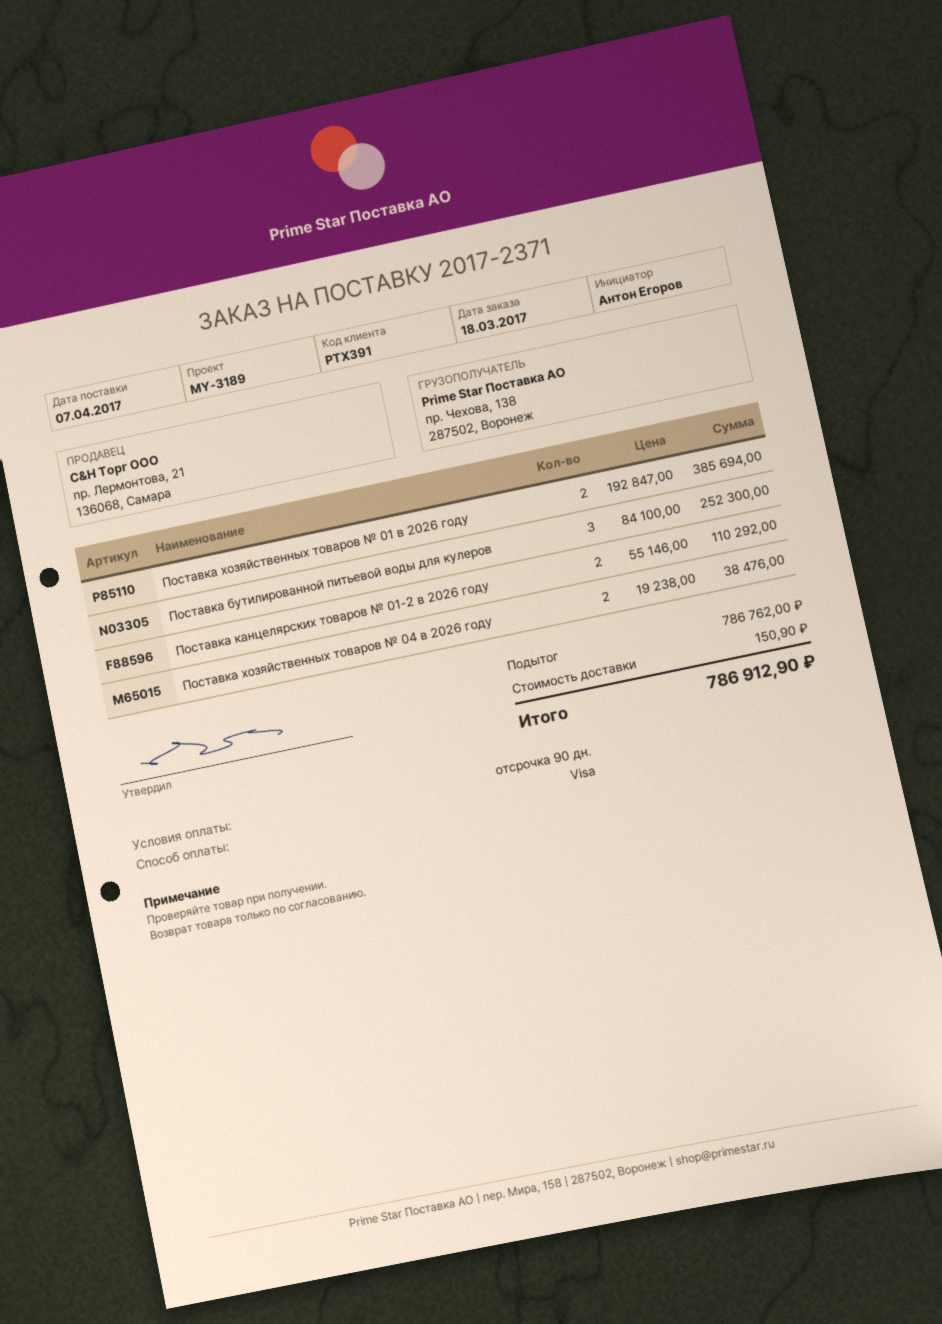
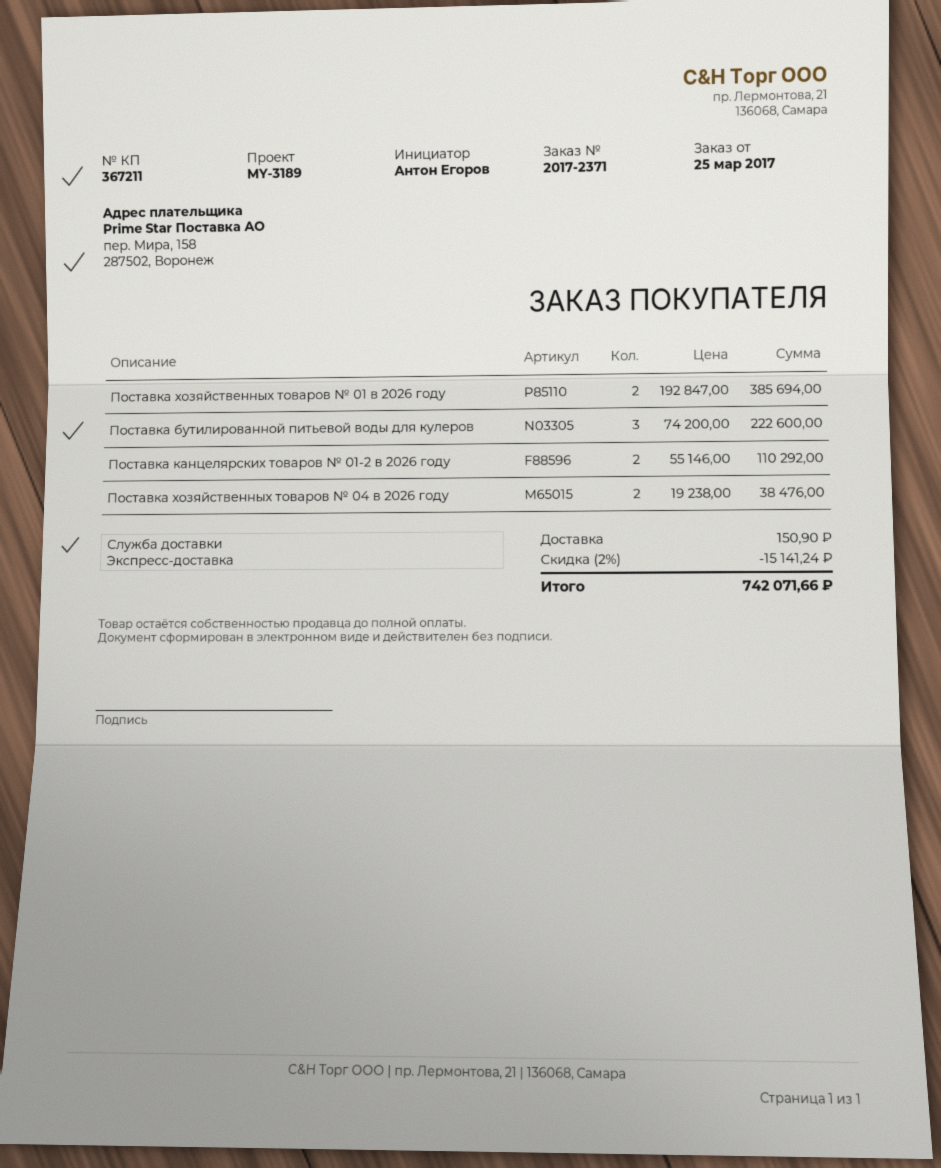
order date: 2017-03-18 -> 2017-03-25
Поставка бутилированной питьевой воды для кулеров: 3 x 84100.00 = 252300.00 -> 3 x 74200.00 = 222600.00
discount: none -> 2% = 15141.24
total: 786912.90 -> 742071.66

